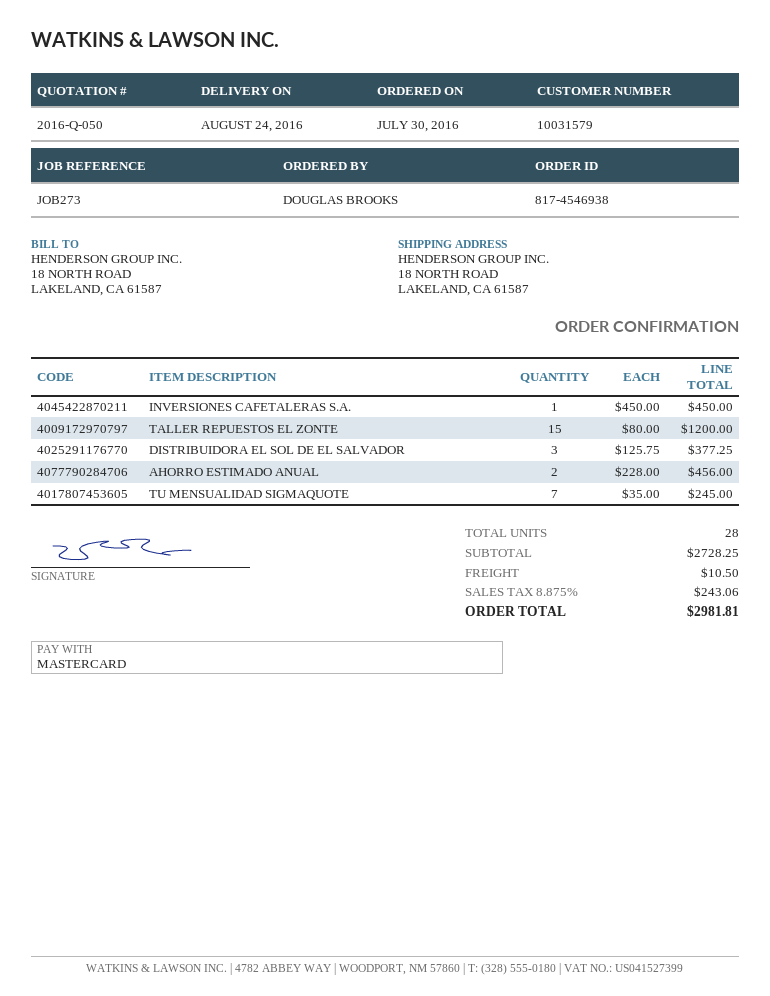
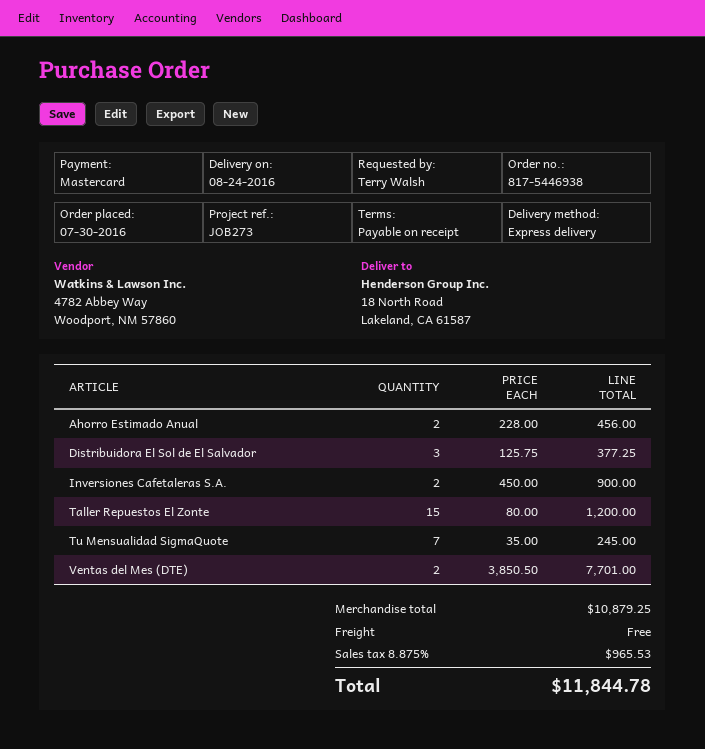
order number: 817-4546938 -> 817-5446938
ordered by: DOUGLAS BROOKS -> Terry Walsh
INVERSIONES CAFETALERAS S.A.: 1 x 450.00 = 450.00 -> 2 x 450.00 = 900.00
Ventas del Mes (DTE): none -> 2 x 3850.50 = 7701.00
subtotal: 2728.25 -> 10879.25
shipping: 10.50 -> 0.00
tax: 8.875% = 243.06 -> 8.875% = 965.53
total: 2981.81 -> 11844.78

